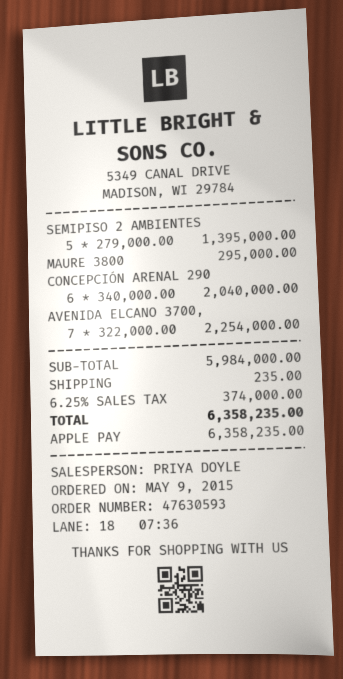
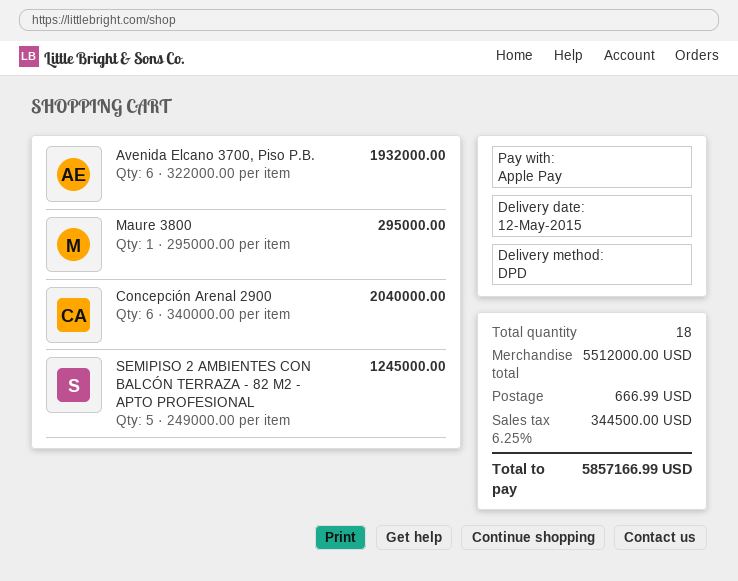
SEMIPISO 2 AMBIENTES: 5 x 279000.00 = 1395000.00 -> 5 x 249000.00 = 1245000.00
AVENIDA ELCANO 3700,: 7 x 322000.00 = 2254000.00 -> 6 x 322000.00 = 1932000.00
subtotal: 5984000.00 -> 5512000.00
shipping: 235.00 -> 666.99
tax: 6.25% = 374000.00 -> 6.25% = 344500.00
total: 6358235.00 -> 5857166.99

